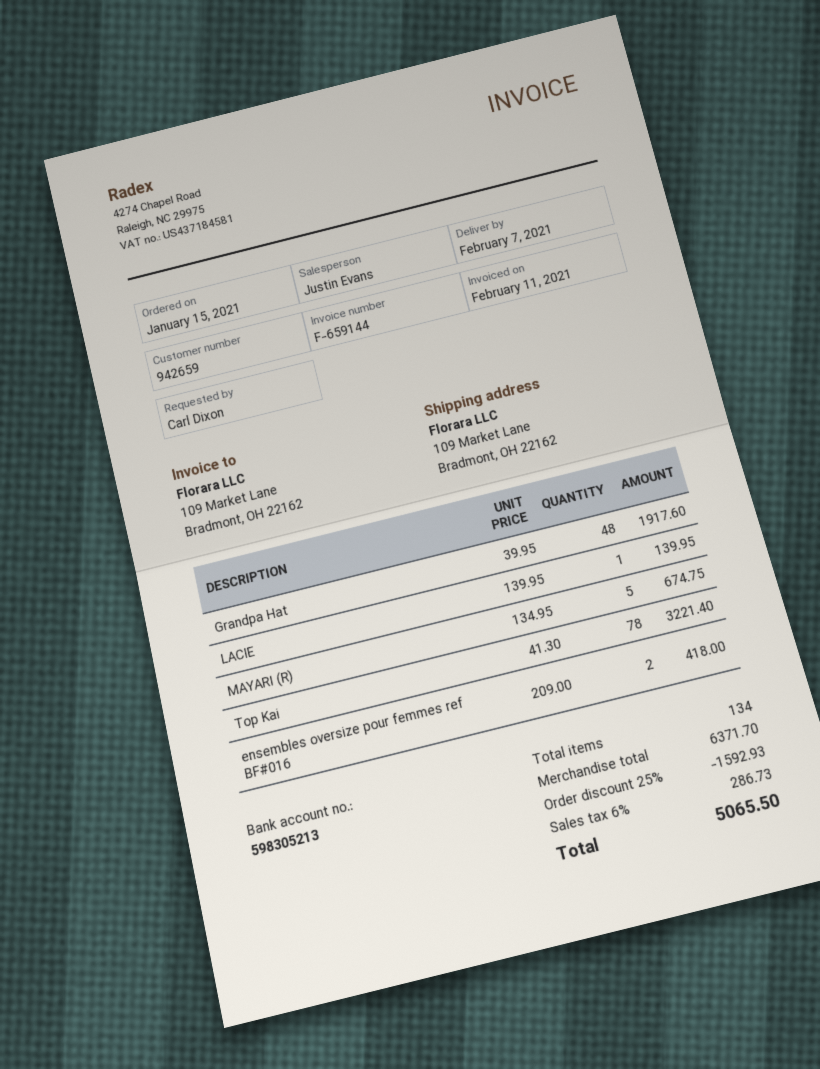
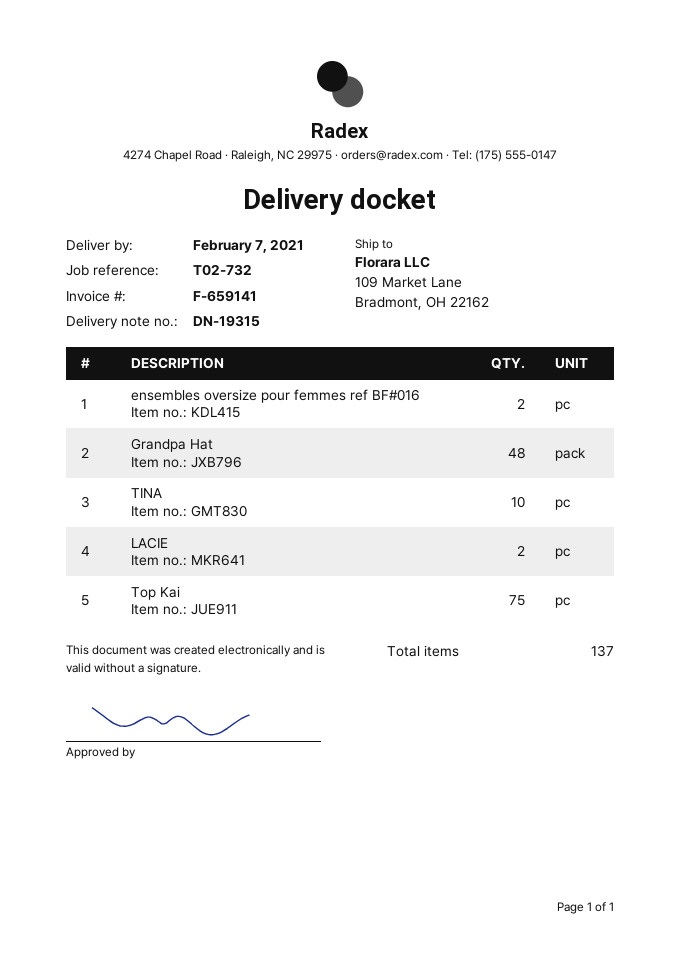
invoice number: F-659144 -> F-659141
LACIE: 1 -> 2
MAYARI (R): 5 -> none
Top Kai: 78 -> 75
TINA: none -> 10
total quantity: 134 -> 137

